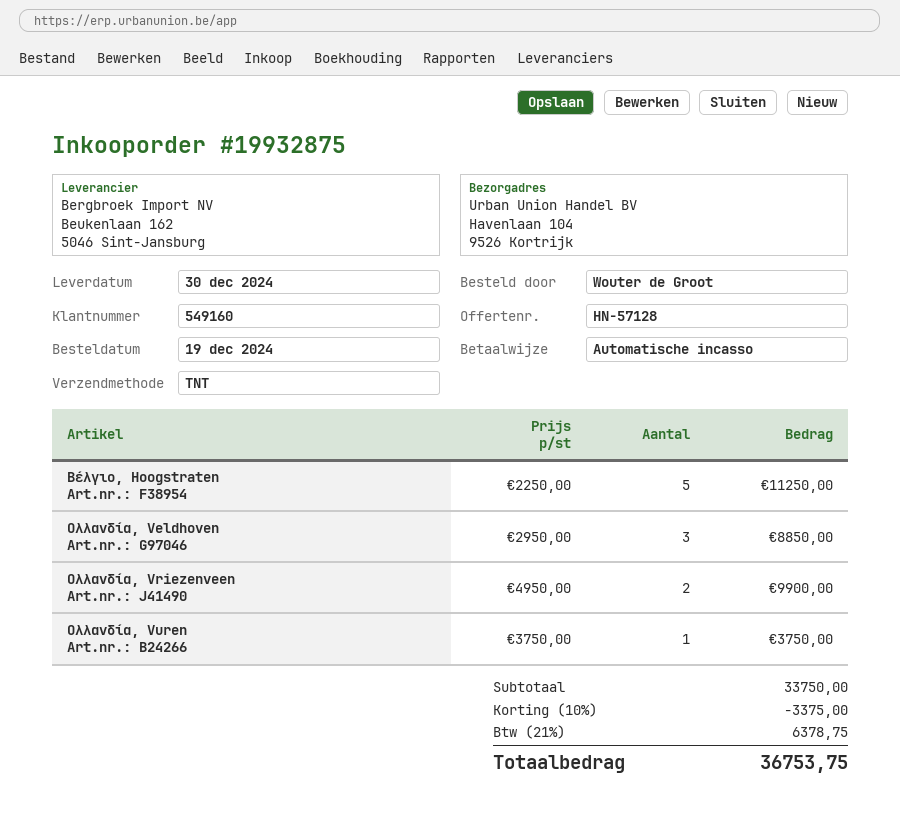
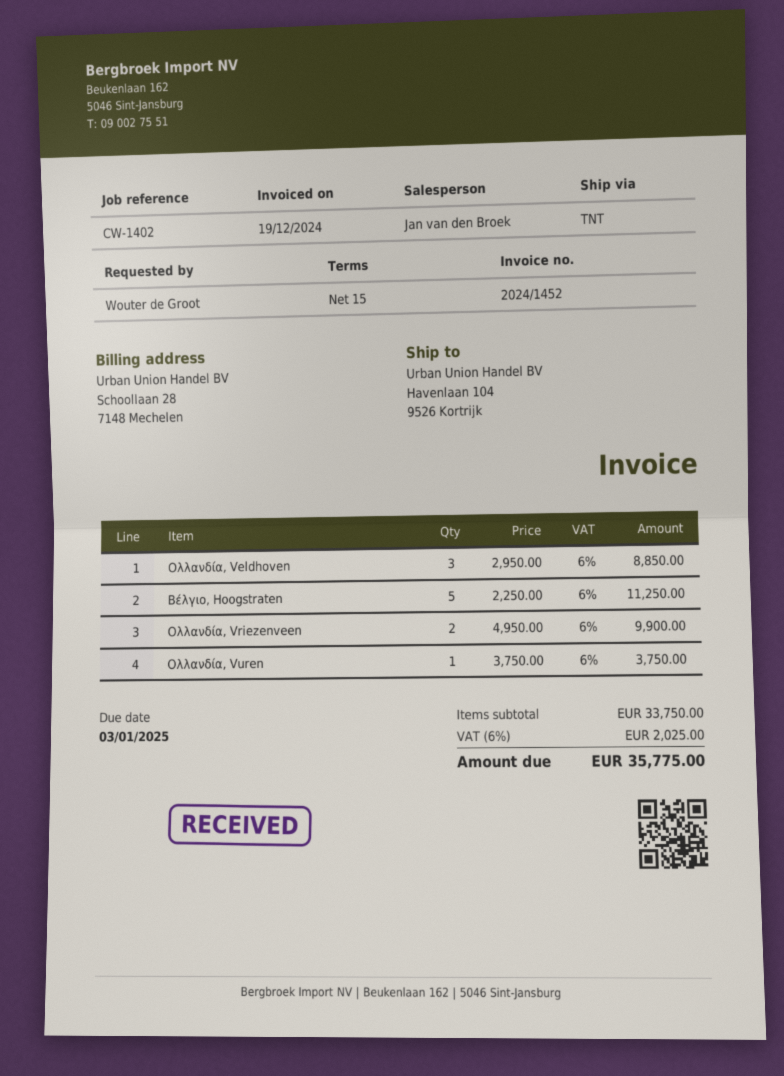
discount: 10% = 3375.00 -> none
tax: 21% = 6378.75 -> 6% = 2025.00
total: 36753.75 -> 35775.00

